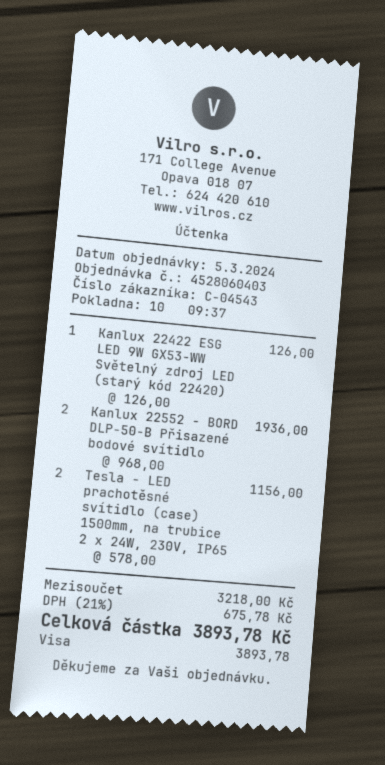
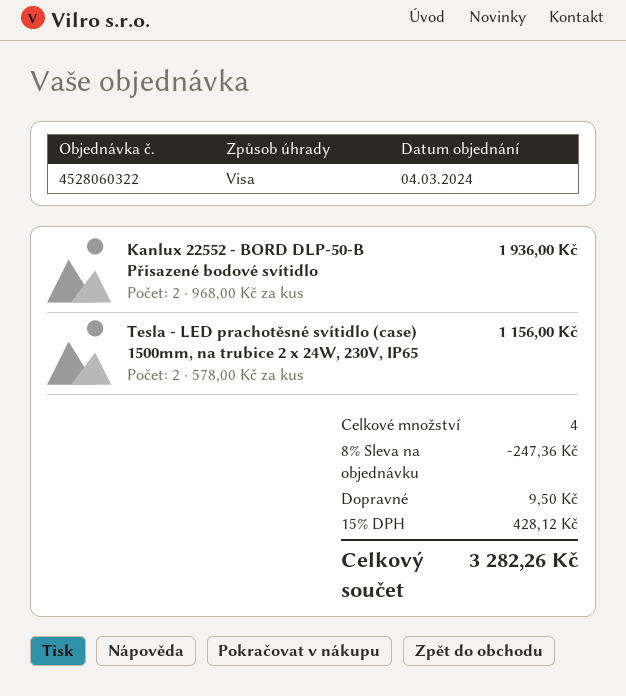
order number: 4528060403 -> 4528060322
order date: 2024-03-05 -> 2024-03-04
Kanlux 22422 ESG LED 9W GX53-WW Světelný zdroj LED (starý kód 22420): 1 x 126.00 = 126.00 -> none
discount: none -> 8% = 247.36
shipping: none -> 9.50
tax: 21% = 675.78 -> 15% = 428.12
total: 3893.78 -> 3282.26

